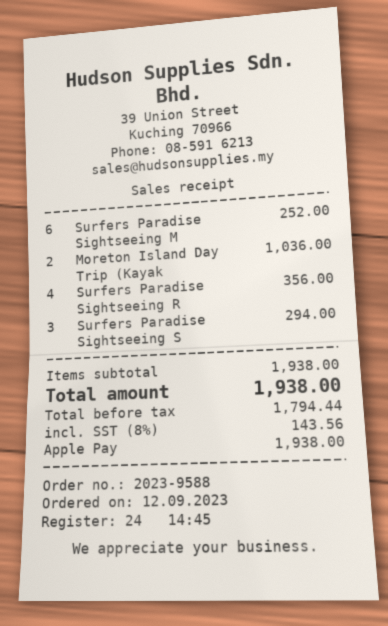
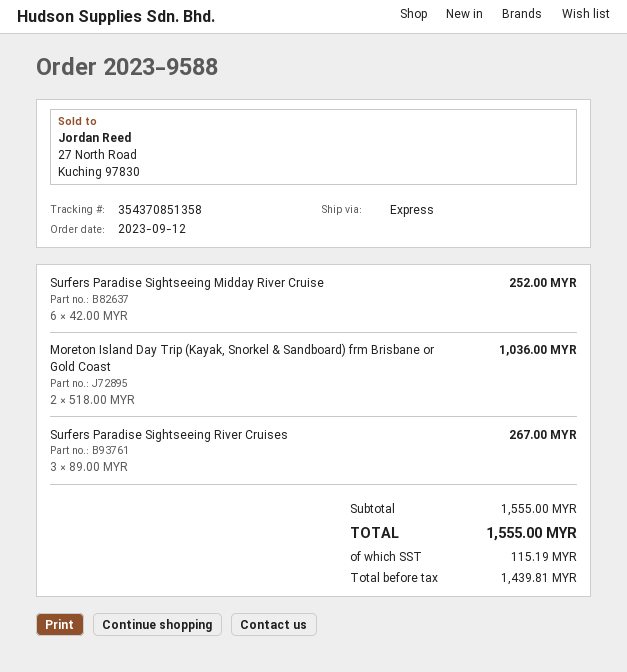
Surfers Paradise Sightseeing R: 4 for 356.00 -> 3 for 267.00
Surfers Paradise Sightseeing S: 3 for 294.00 -> none
subtotal: 1938.00 -> 1555.00
net: 1794.44 -> 1439.81
tax: 143.56 -> 115.19
total: 1938.00 -> 1555.00

